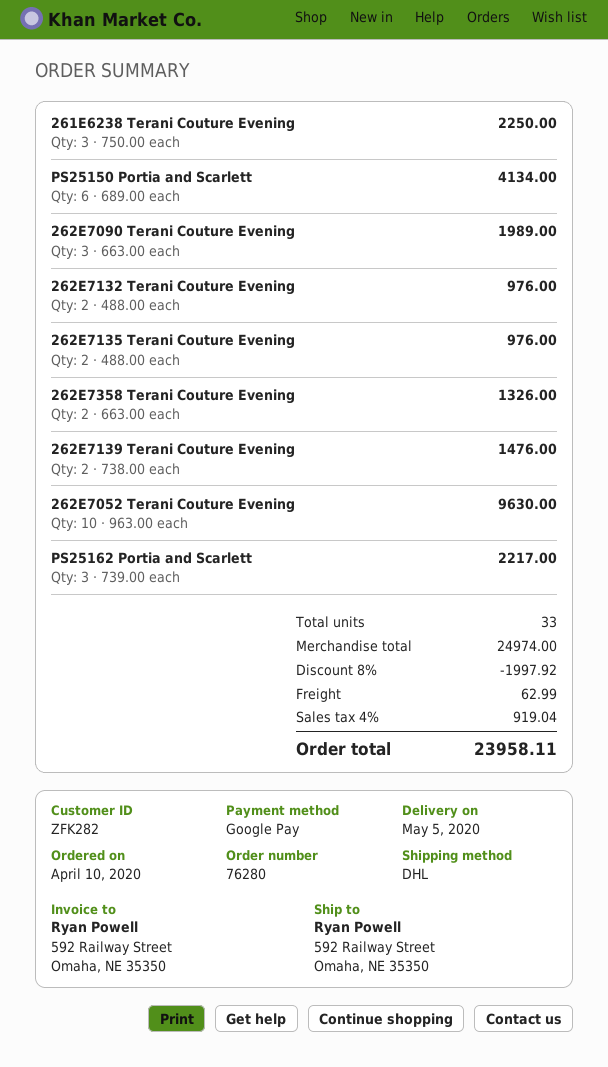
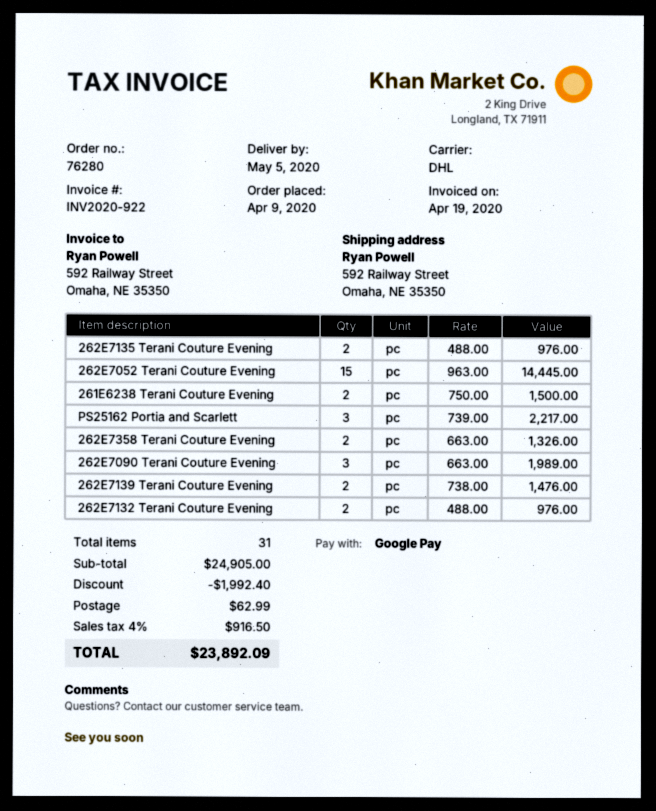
order date: 2020-04-10 -> 2020-04-09
261E6238 Terani Couture Evening: 3 x 750.00 = 2250.00 -> 2 x 750.00 = 1500.00
PS25150 Portia and Scarlett: 6 x 689.00 = 4134.00 -> none
262E7052 Terani Couture Evening: 10 x 963.00 = 9630.00 -> 15 x 963.00 = 14445.00
total quantity: 33 -> 31
subtotal: 24974.00 -> 24905.00
discount: 1997.92 -> 1992.40
tax: 4% = 919.04 -> 4% = 916.50
total: 23958.11 -> 23892.09

